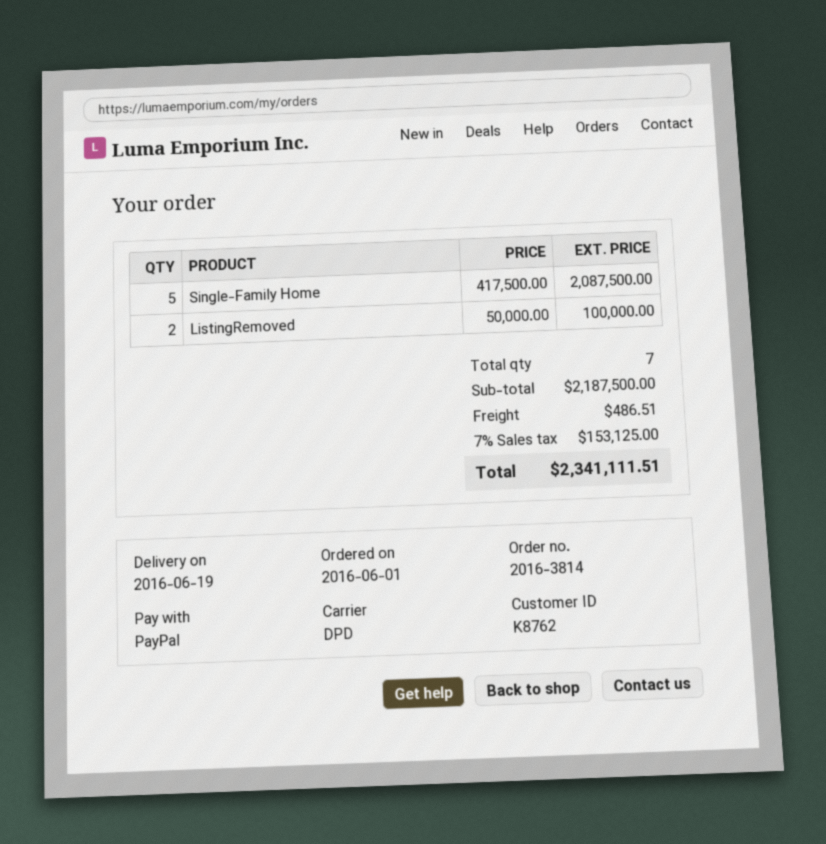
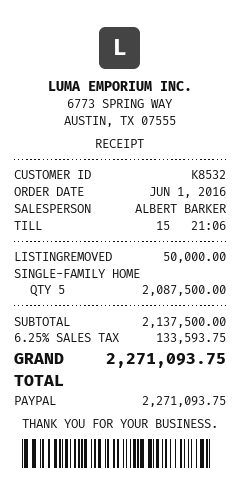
customer number: K8762 -> K8532
ListingRemoved: 2 for 100000.00 -> 1 for 50000.00
subtotal: 2187500.00 -> 2137500.00
shipping: 486.51 -> none
tax: 7% = 153125.00 -> 6.25% = 133593.75
total: 2341111.51 -> 2271093.75

